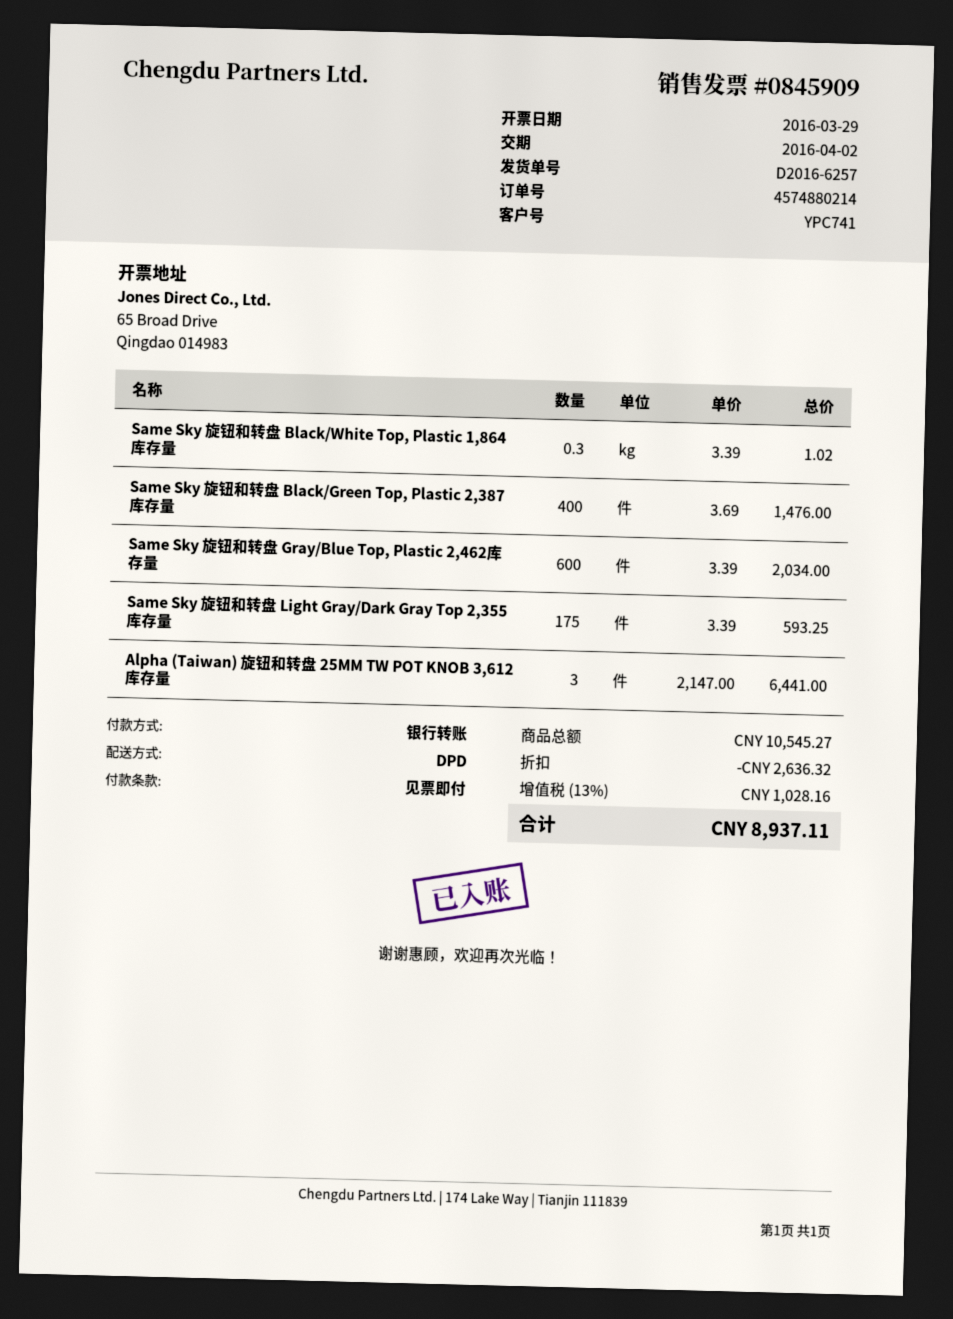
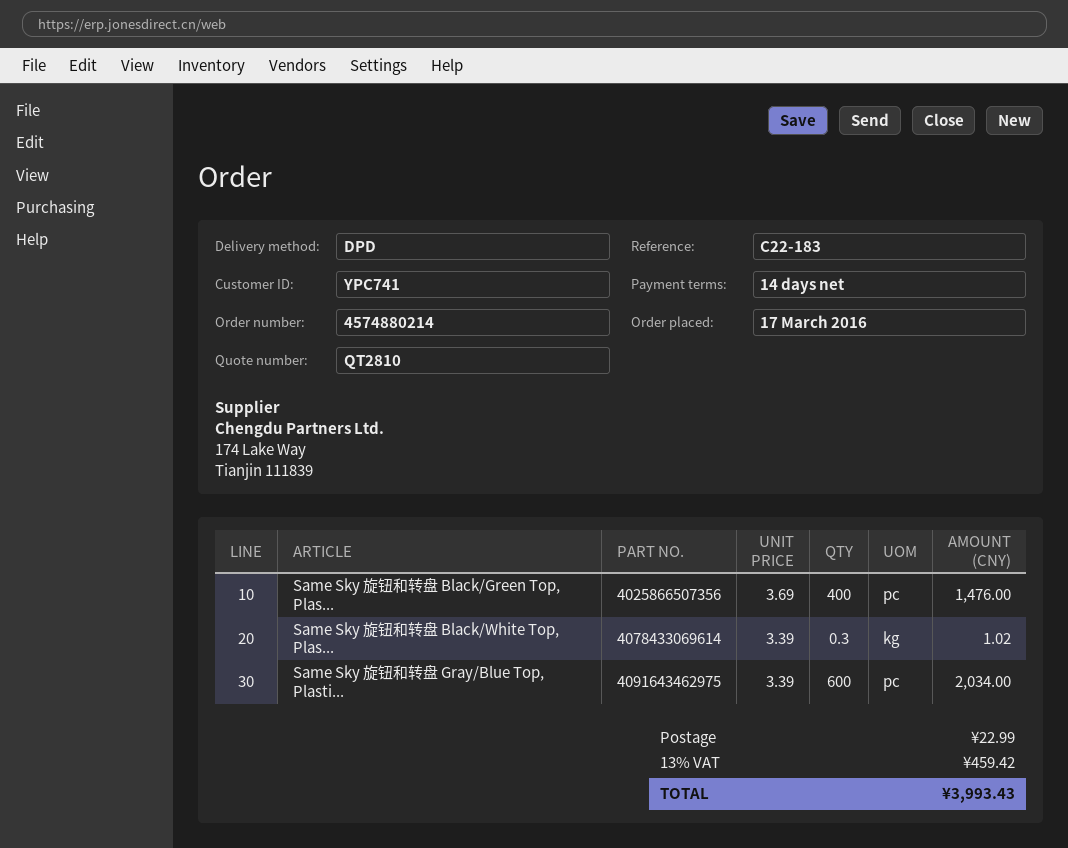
payment terms: on receipt -> 14 days
Same Sky 旋钮和转盘 Light Gray/Dark Gray Top 2,355库存量: 175 x 3.39 = 593.25 -> none
Alpha (Taiwan) 旋钮和转盘 25MM TW POT KNOB 3,612库存量: 3 x 2147.00 = 6441.00 -> none
discount: 2636.32 -> none
shipping: none -> 22.99
tax: 13% = 1028.16 -> 13% = 459.42
total: 8937.11 -> 3993.43

